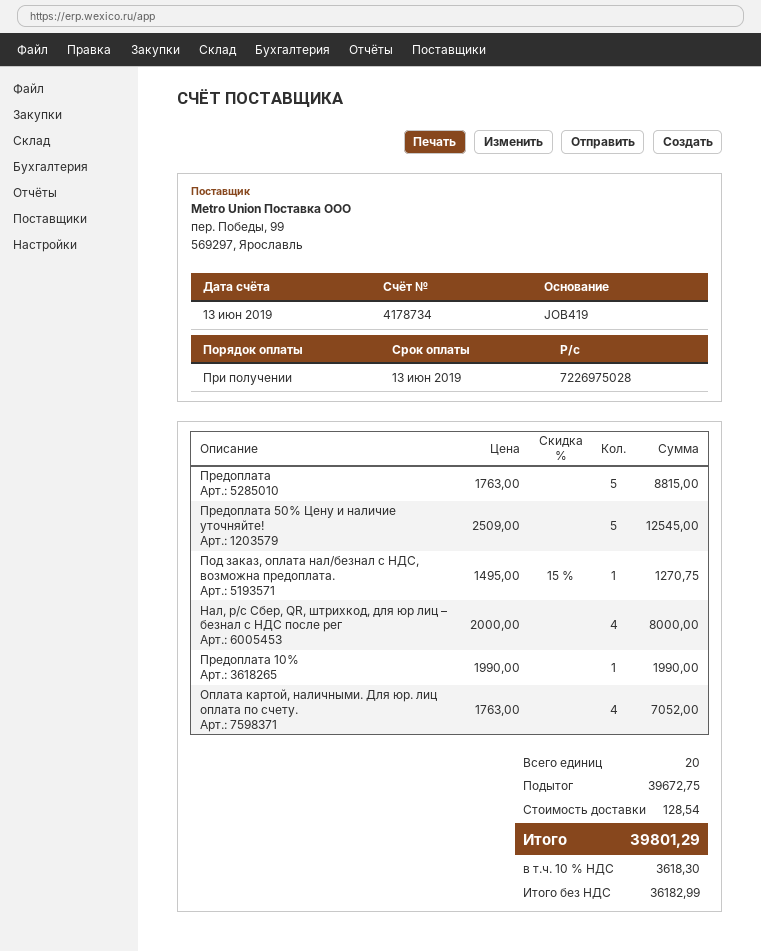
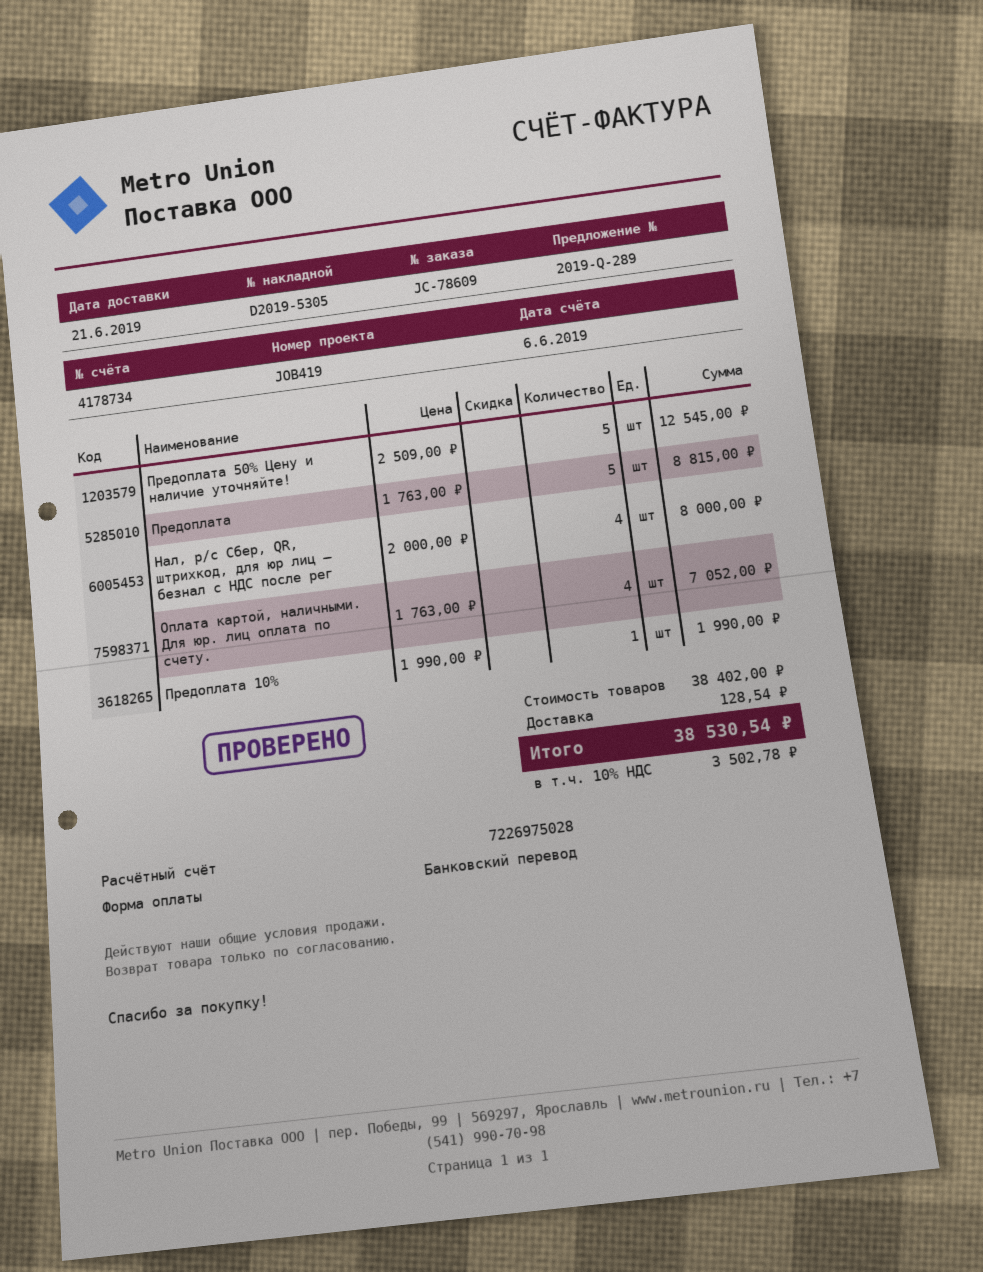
invoice date: 2019-06-13 -> 2019-06-06
Под заказ, оплата нал/безнал с НДС, возможна предоплата.: 1 x 1495.00 - 15% = 1270.75 -> none
subtotal: 39672.75 -> 38402.00
tax: 10% = 3618.30 -> 10% = 3502.78
total: 39801.29 -> 38530.54

